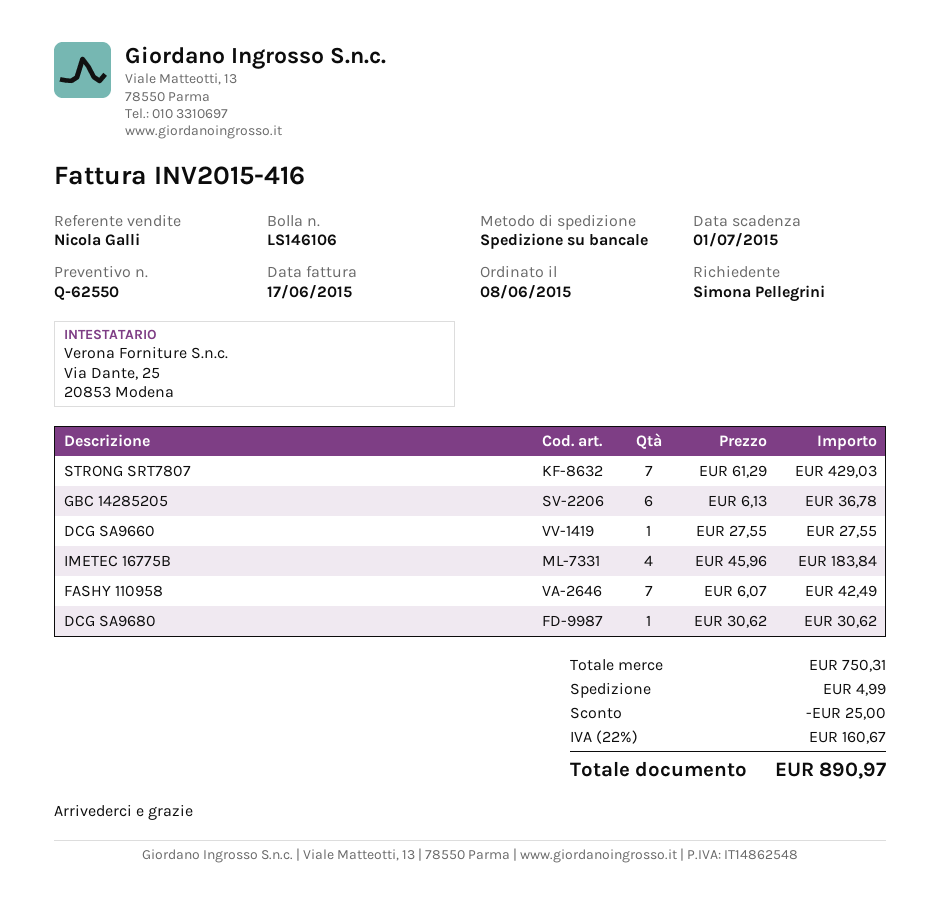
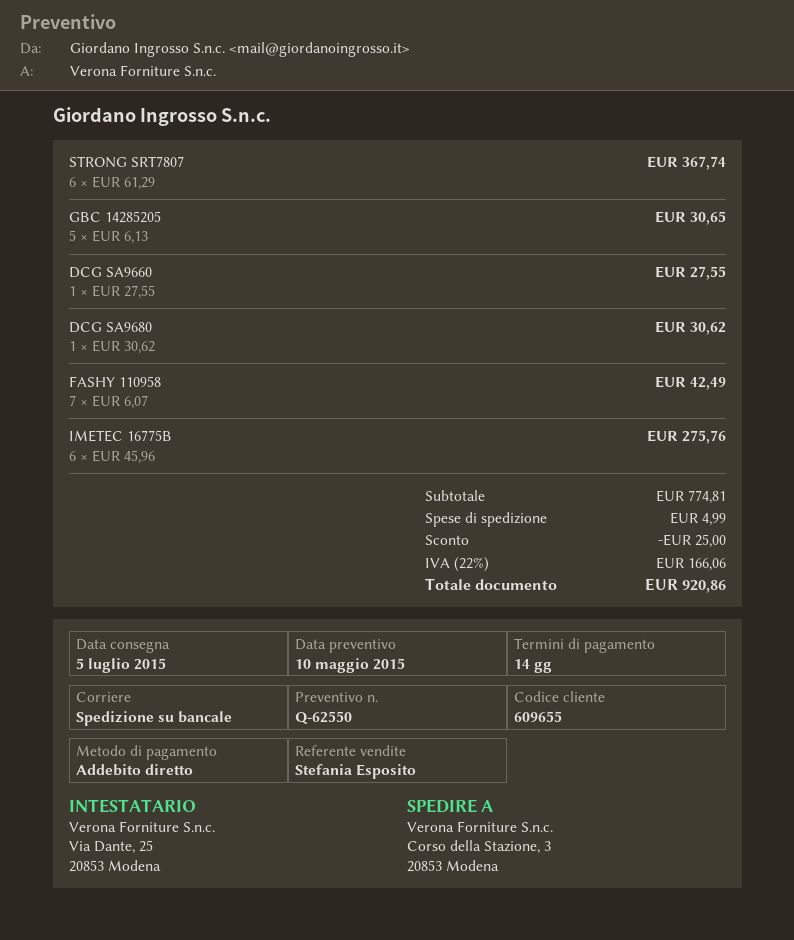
sales rep: Nicola Galli -> Stefania Esposito
STRONG SRT7807: 7 x 61.29 = 429.03 -> 6 x 61.29 = 367.74
GBC 14285205: 6 x 6.13 = 36.78 -> 5 x 6.13 = 30.65
IMETEC 16775B: 4 x 45.96 = 183.84 -> 6 x 45.96 = 275.76
subtotal: 750.31 -> 774.81
tax: 22% = 160.67 -> 22% = 166.06
total: 890.97 -> 920.86

